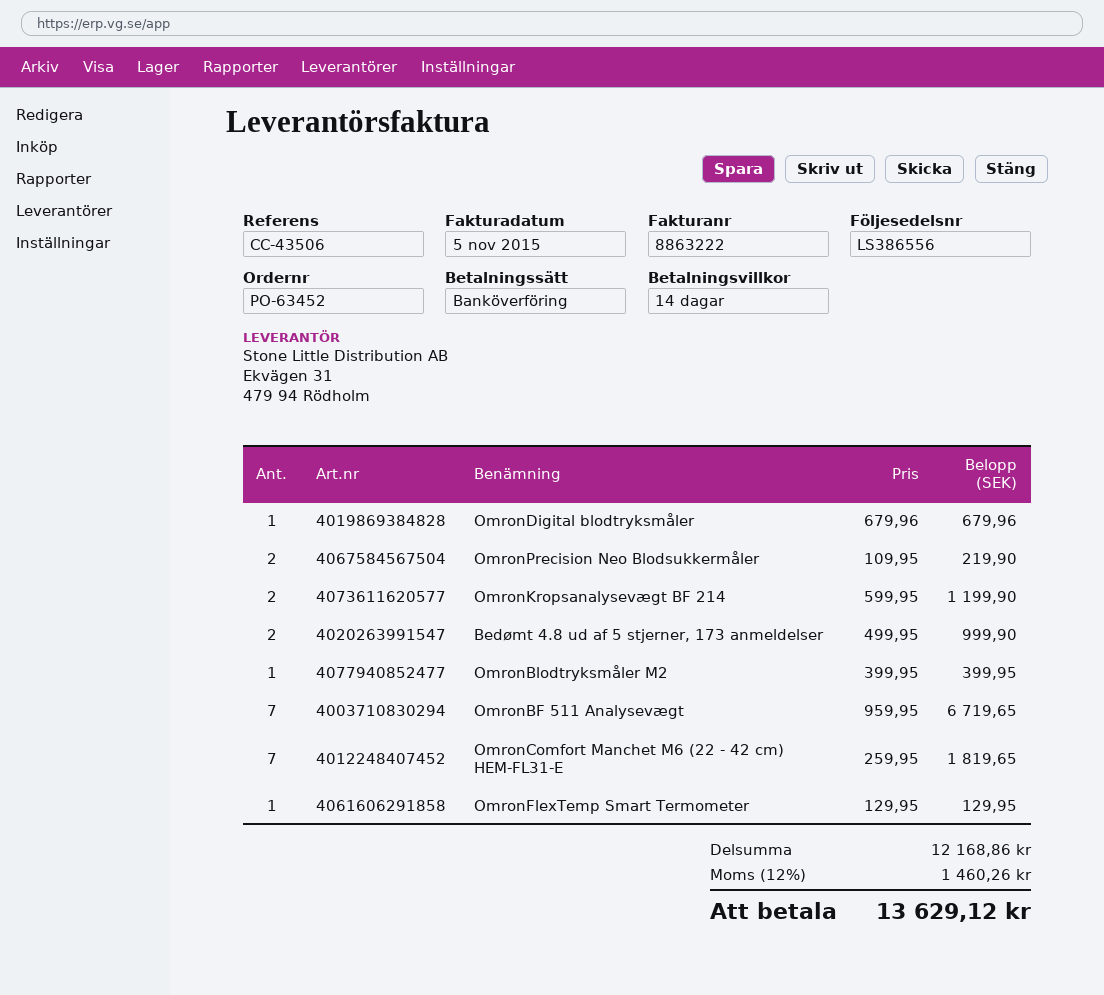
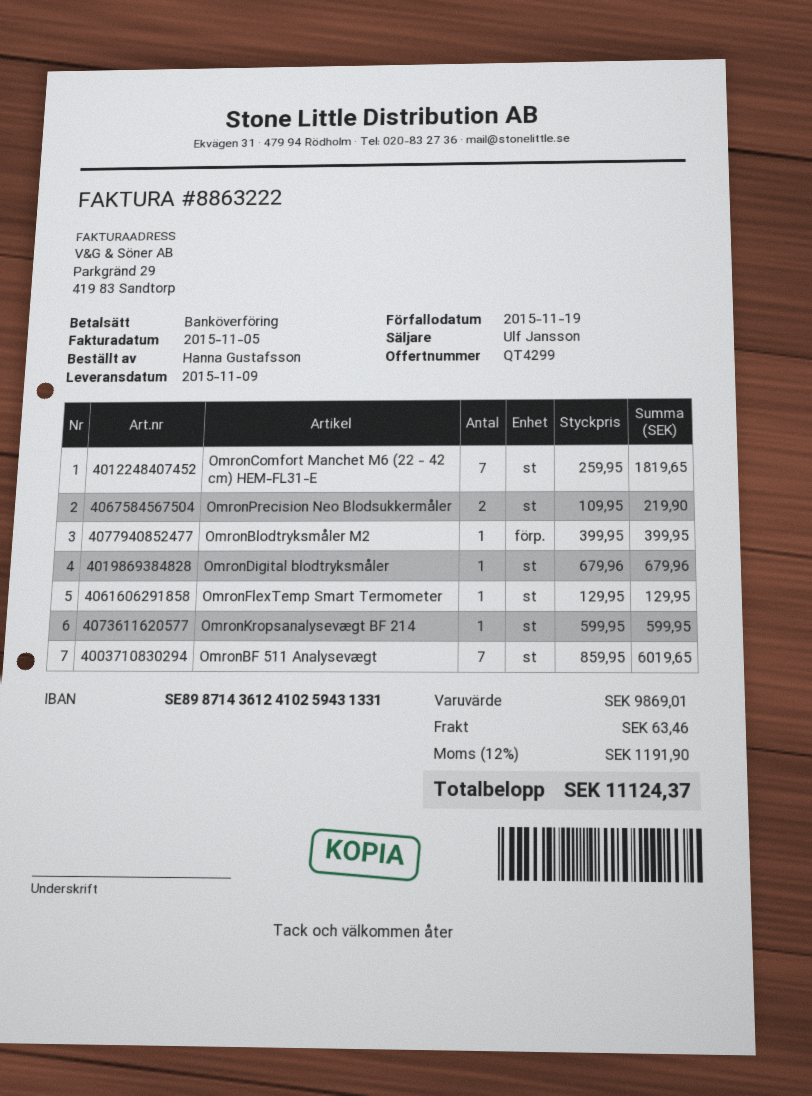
OmronKropsanalysevægt BF 214: 2 x 599.95 = 1199.90 -> 1 x 599.95 = 599.95
Bedømt 4.8 ud af 5 stjerner, 173 anmeldelser: 2 x 499.95 = 999.90 -> none
OmronBF 511 Analysevægt: 7 x 959.95 = 6719.65 -> 7 x 859.95 = 6019.65
subtotal: 12168.86 -> 9869.01
shipping: none -> 63.46
tax: 12% = 1460.26 -> 12% = 1191.90
total: 13629.12 -> 11124.37

